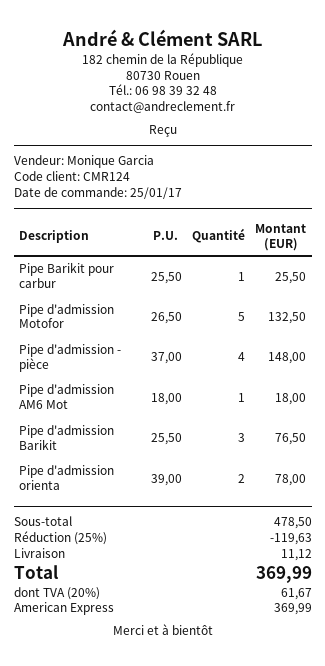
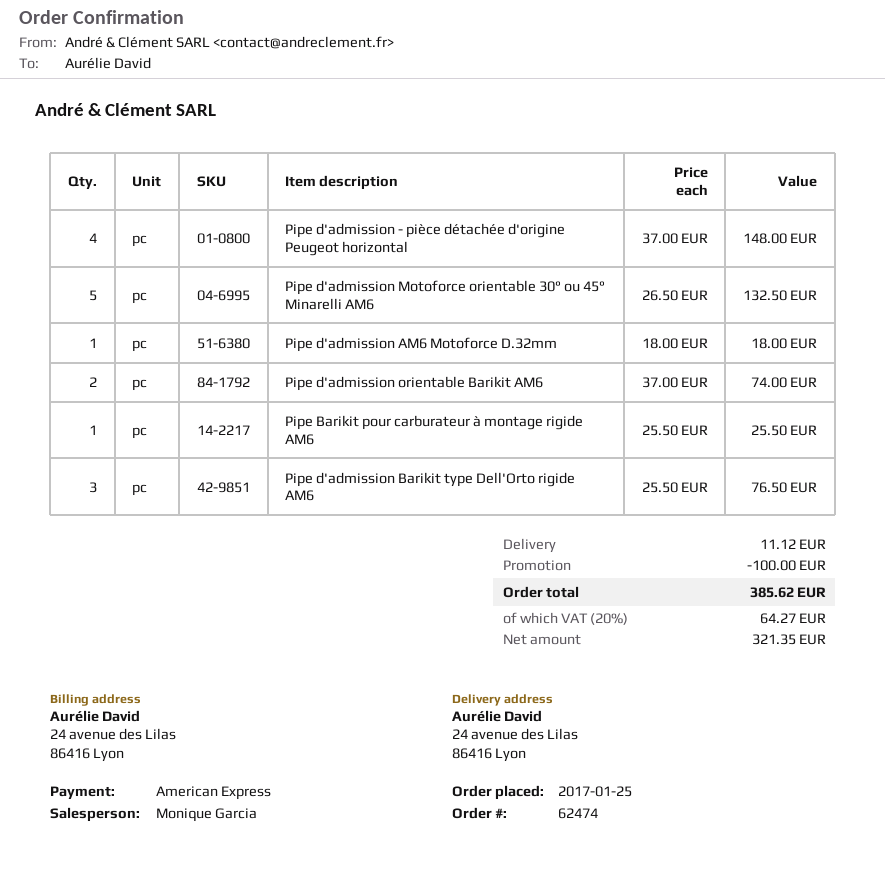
Pipe d'admission orienta: 2 x 39.00 = 78.00 -> 2 x 37.00 = 74.00
discount: 119.63 -> 100.00
tax: 20% = 61.67 -> 20% = 64.27
total: 369.99 -> 385.62

